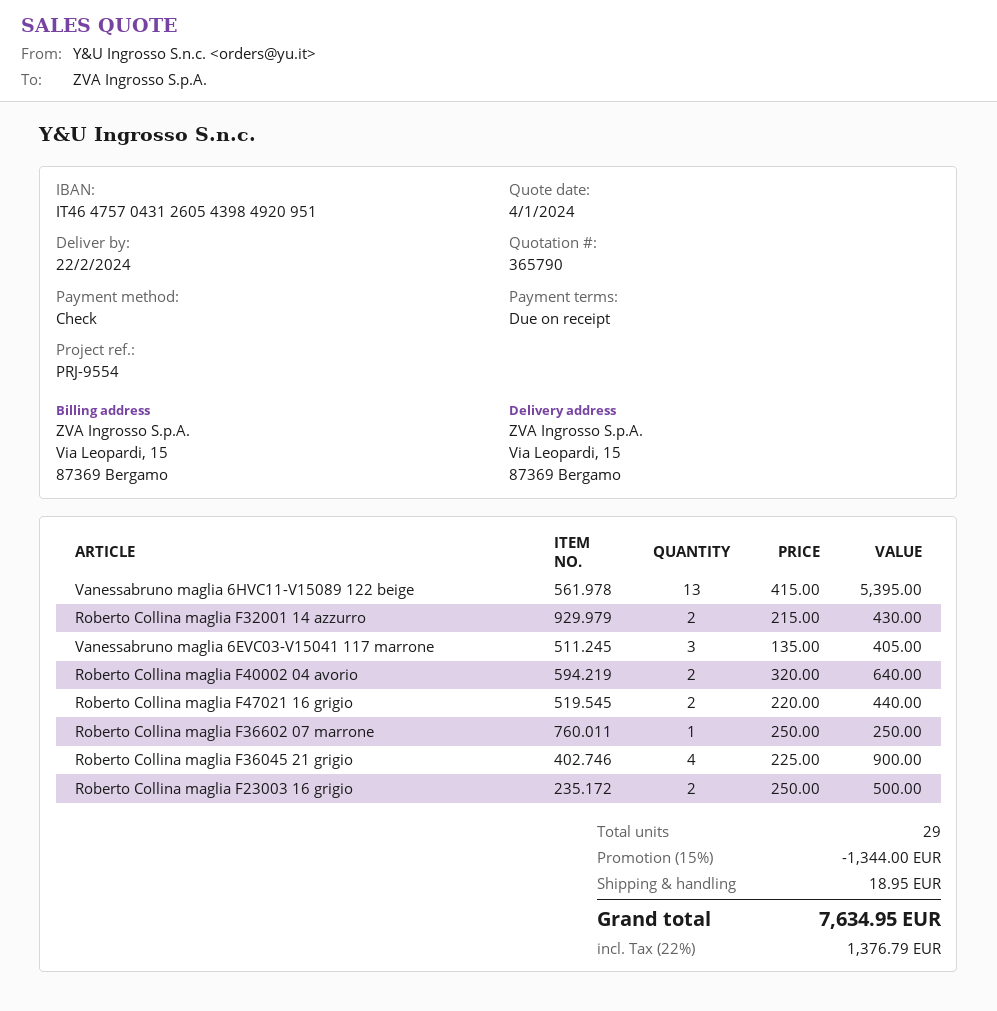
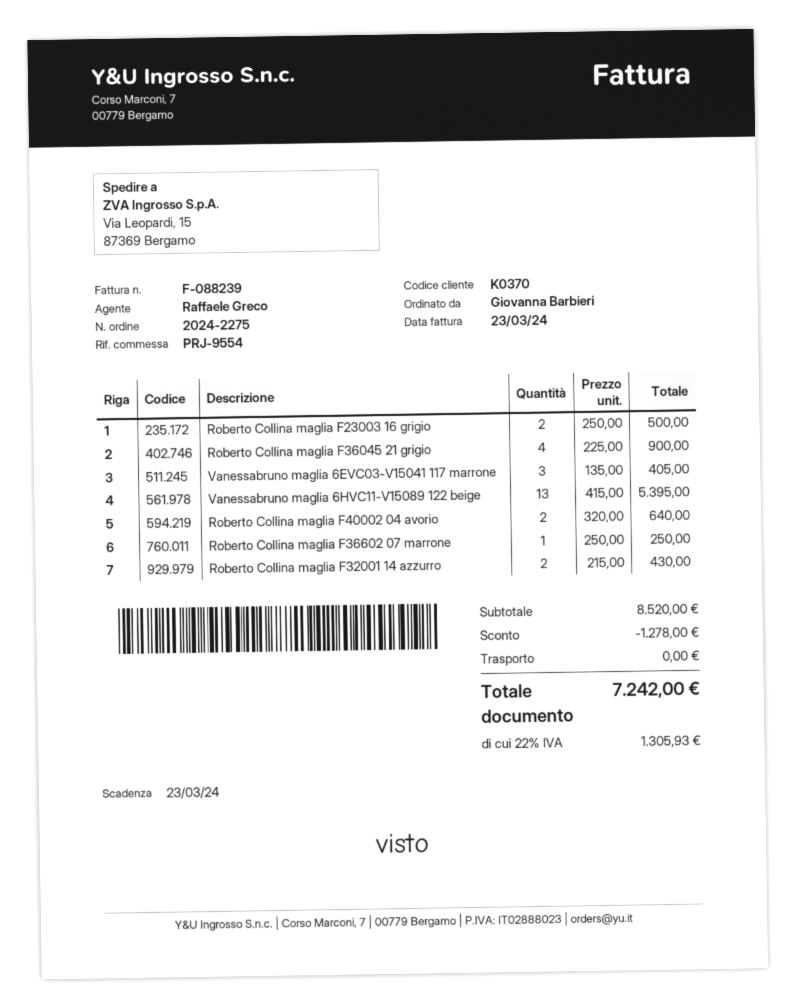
Roberto Collina maglia F47021 16 grigio: 2 x 220.00 = 440.00 -> none
discount: 1344.00 -> 1278.00
shipping: 18.95 -> 0.00
tax: 22% = 1376.79 -> 22% = 1305.93
total: 7634.95 -> 7242.00

